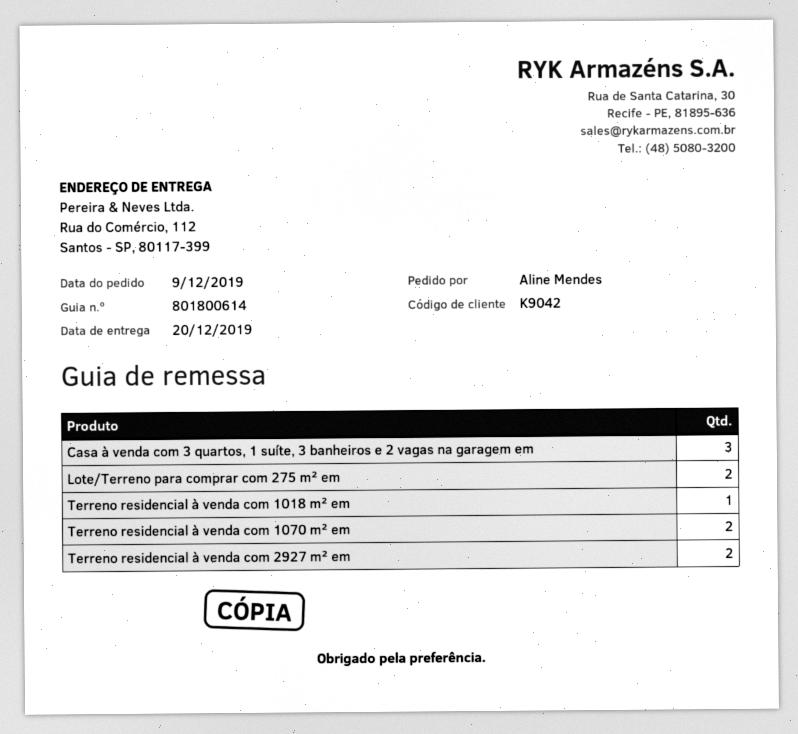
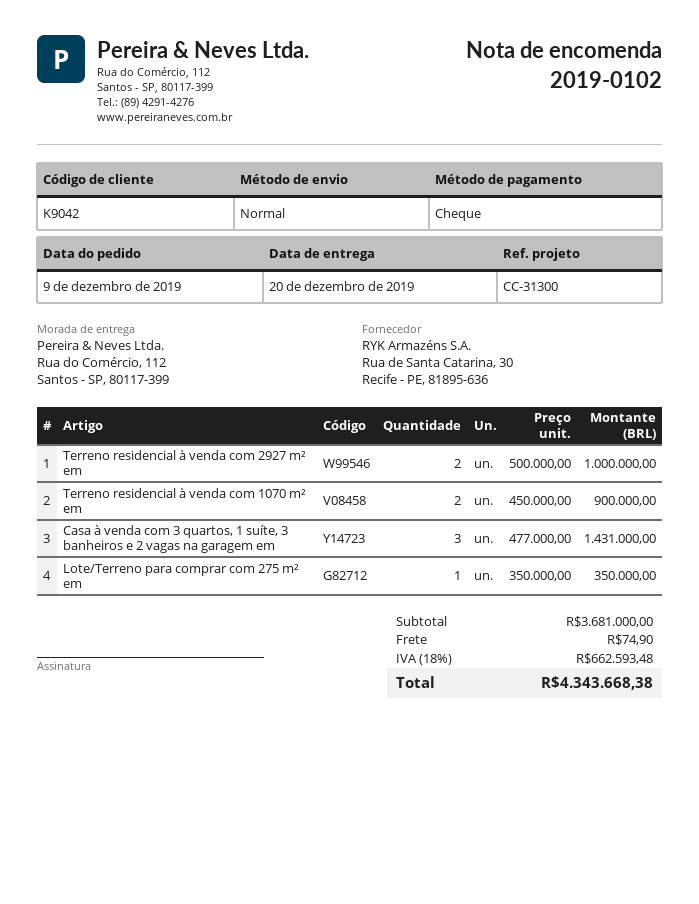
Lote/Terreno para comprar com 275 m² em: 2 -> 1
Terreno residencial à venda com 1018 m² em: 1 -> none

